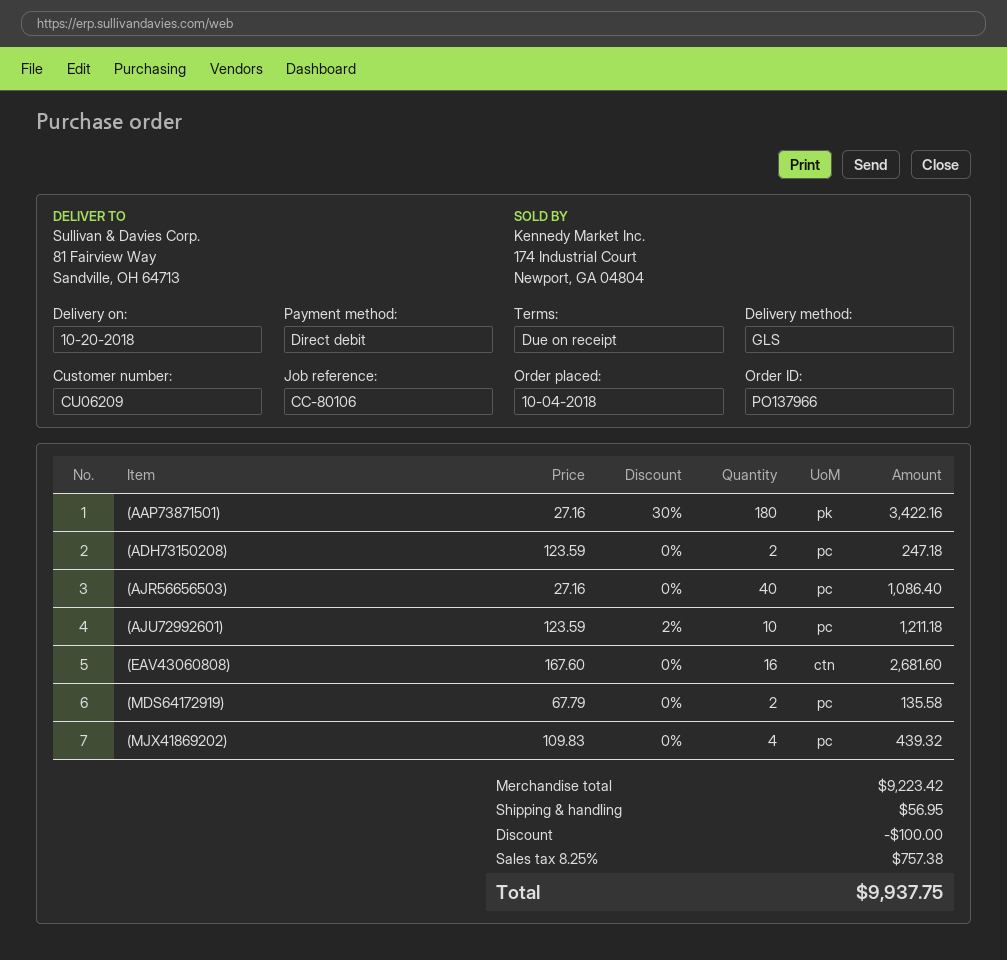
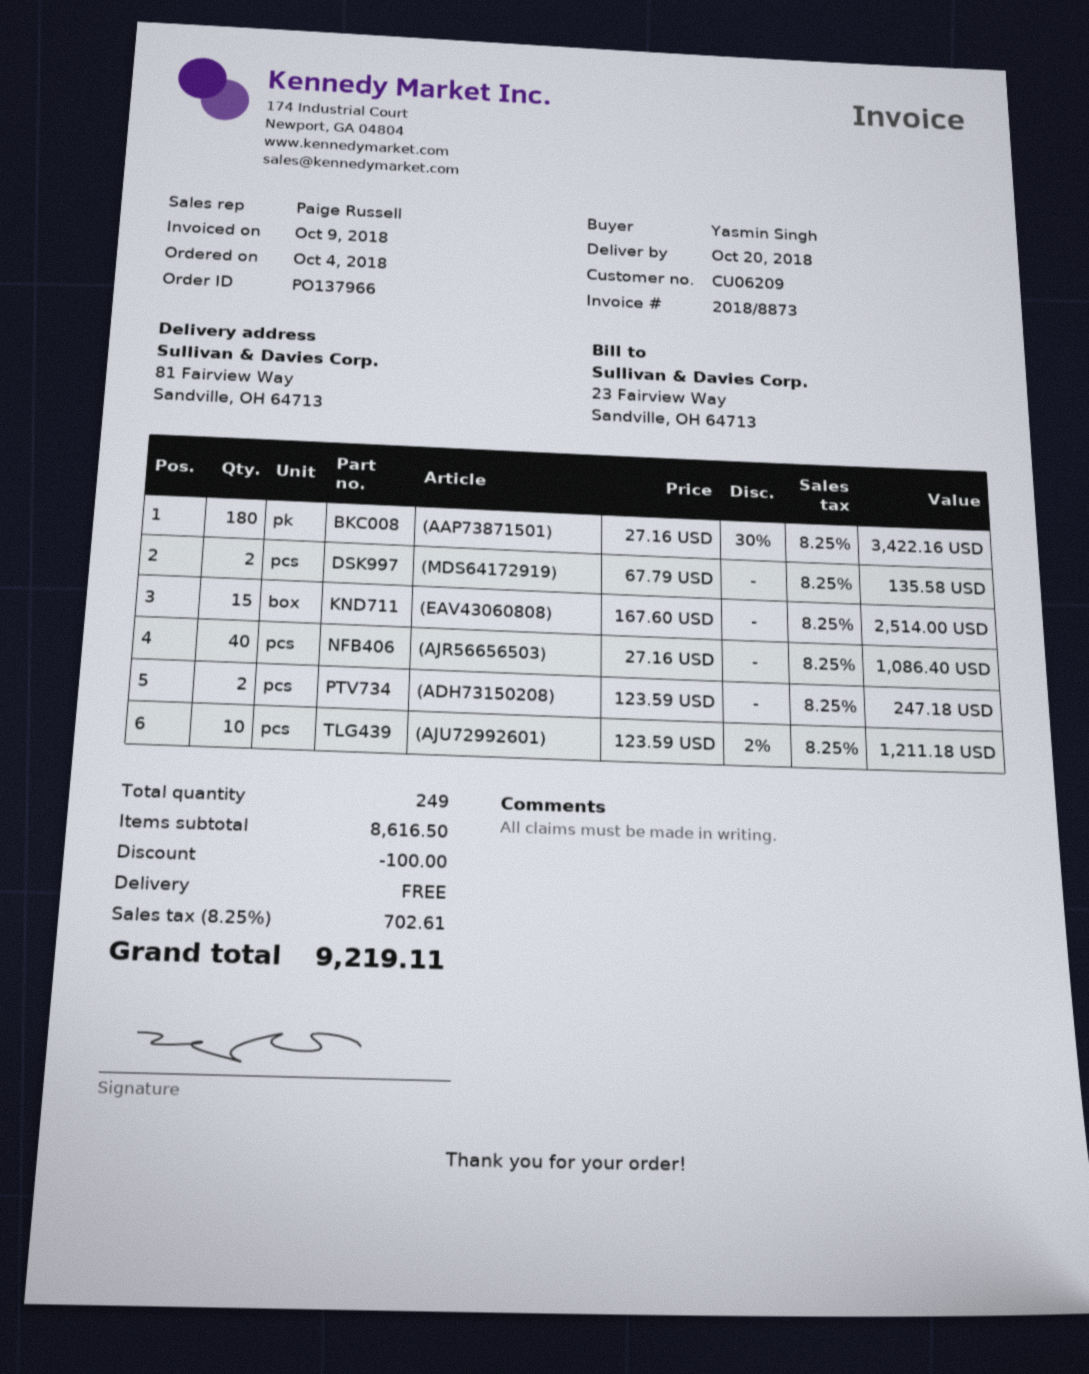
(EAV43060808): 16 x 167.60 = 2681.60 -> 15 x 167.60 = 2514.00
(MJX41869202): 4 x 109.83 = 439.32 -> none
subtotal: 9223.42 -> 8616.50
shipping: 56.95 -> 0.00
tax: 8.25% = 757.38 -> 8.25% = 702.61
total: 9937.75 -> 9219.11

